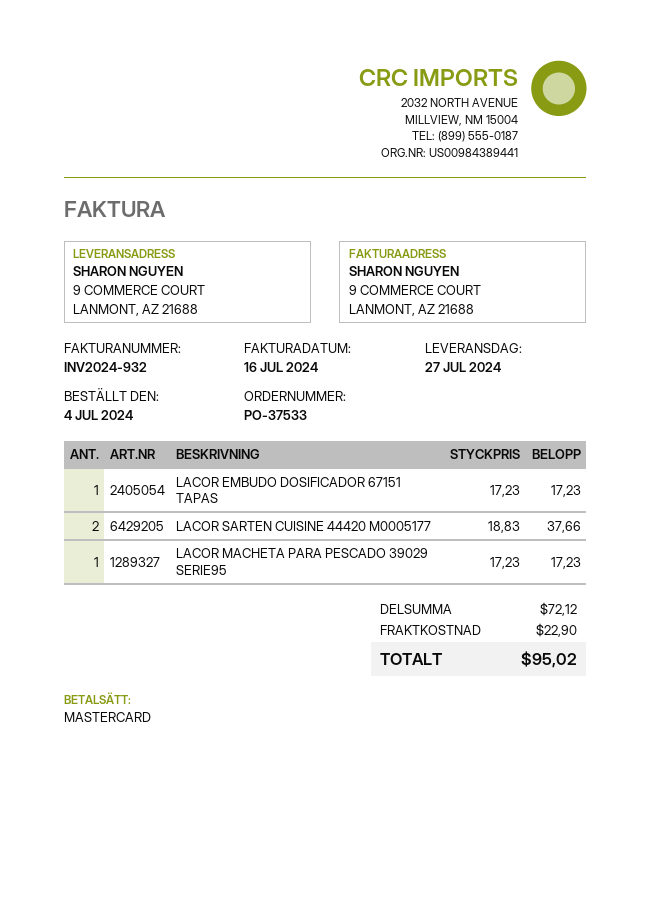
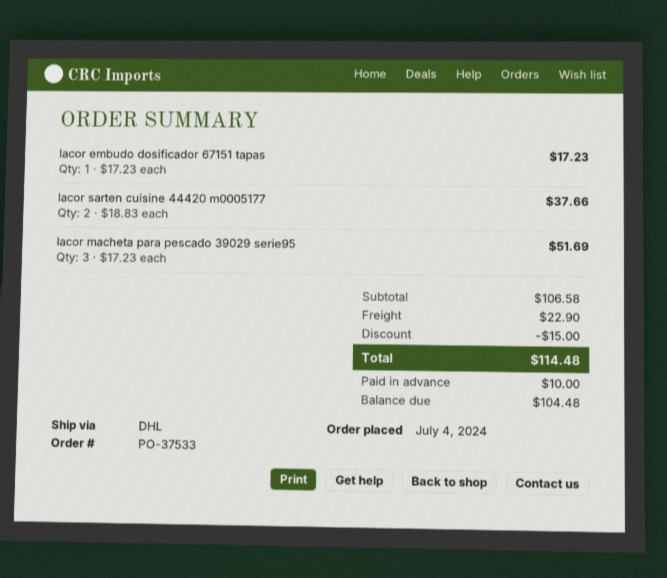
LACOR MACHETA PARA PESCADO 39029 SERIE95: 1 x 17.23 = 17.23 -> 3 x 17.23 = 51.69
subtotal: 72.12 -> 106.58
discount: none -> 15.00
total: 95.02 -> 114.48

